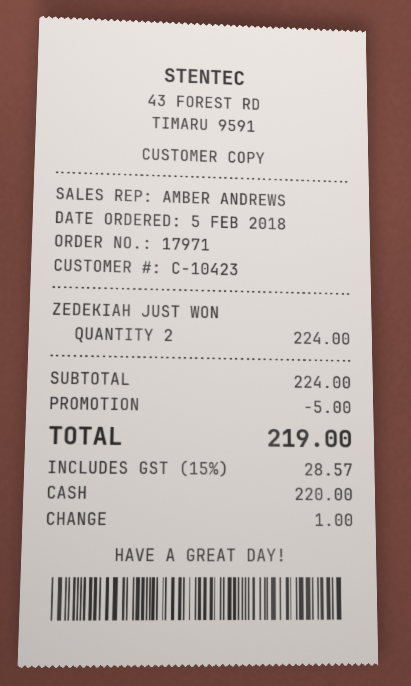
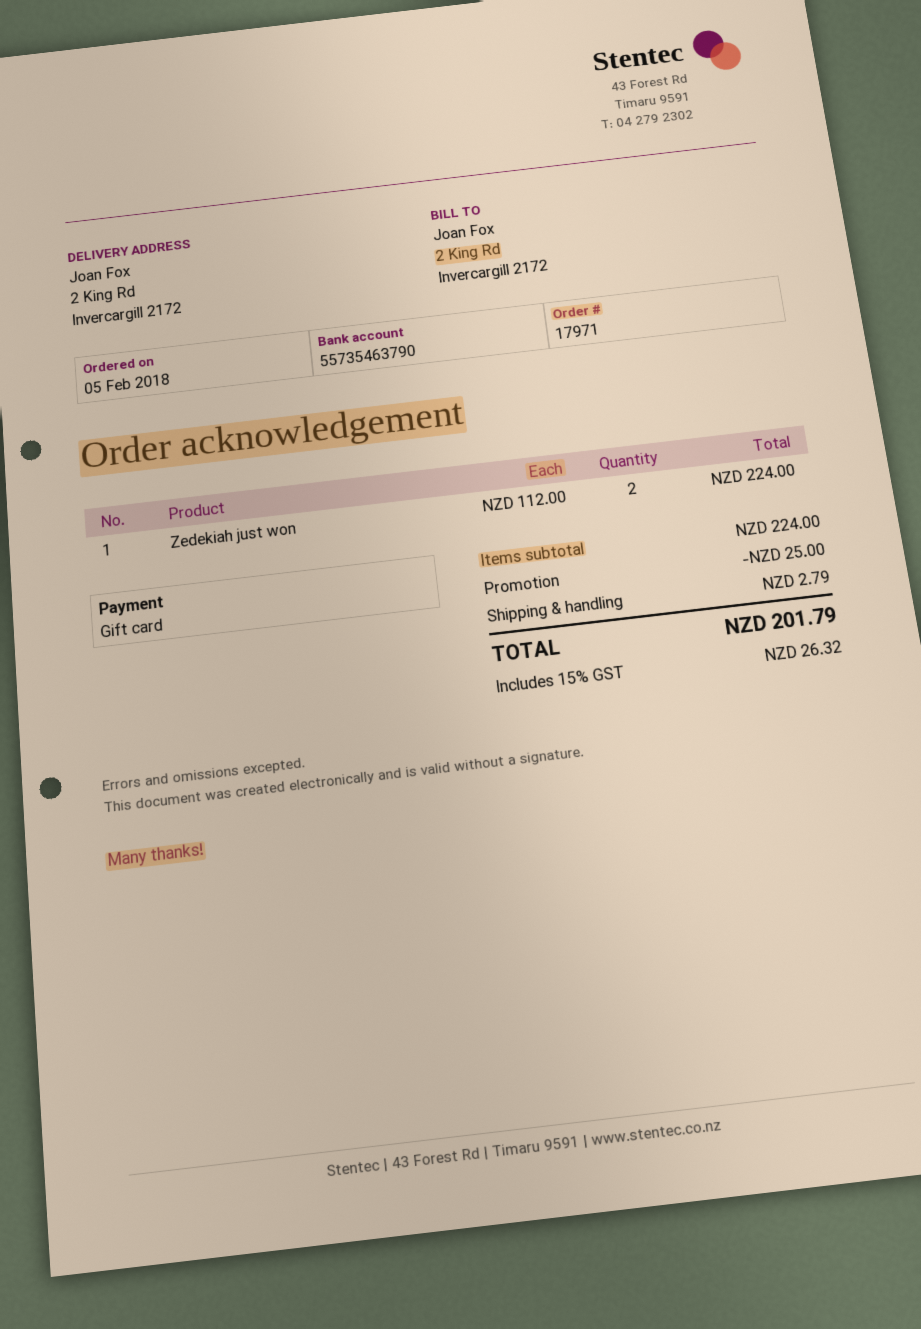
payment method: cash -> gift card
discount: 5.00 -> 25.00
shipping: none -> 2.79
tax: 15% = 28.57 -> 15% = 26.32
total: 219.00 -> 201.79

